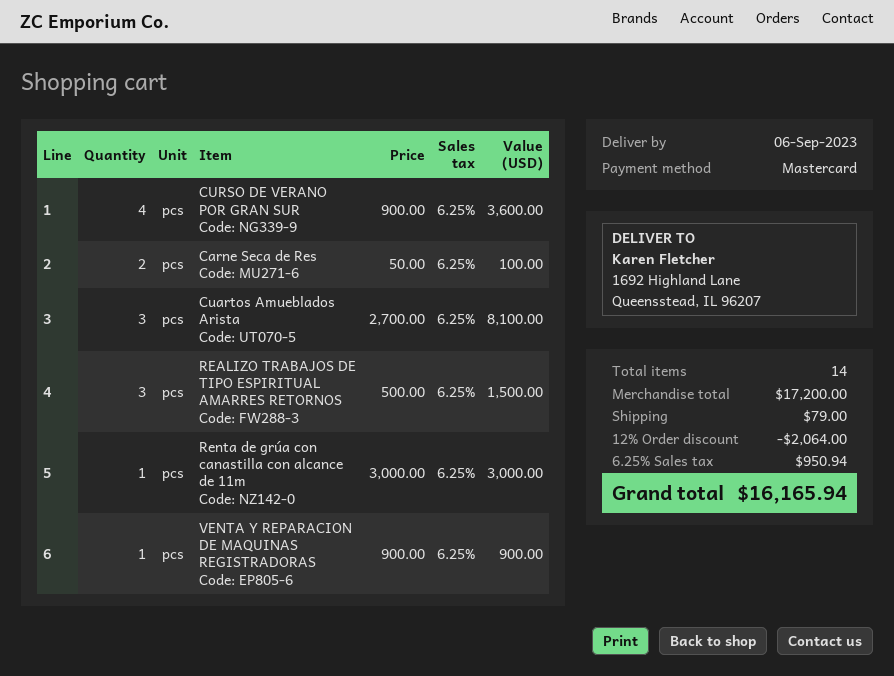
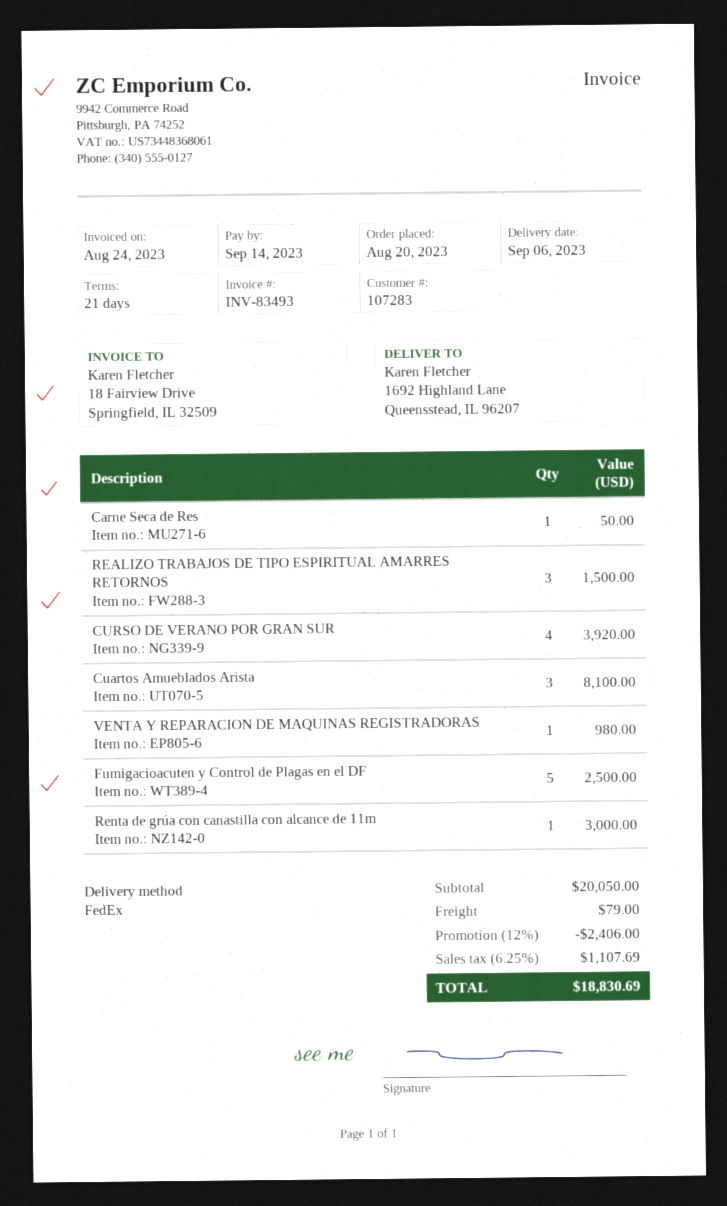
CURSO DE VERANO POR GRAN SUR: 4 for 3600.00 -> 4 for 3920.00
Carne Seca de Res: 2 for 100.00 -> 1 for 50.00
VENTA Y REPARACION DE MAQUINAS REGISTRADORAS: 1 for 900.00 -> 1 for 980.00
Fumigacioacuten y Control de Plagas en el DF: none -> 5 for 2500.00
subtotal: 17200.00 -> 20050.00
discount: 12% = 2064.00 -> 12% = 2406.00
tax: 6.25% = 950.94 -> 6.25% = 1107.69
total: 16165.94 -> 18830.69

